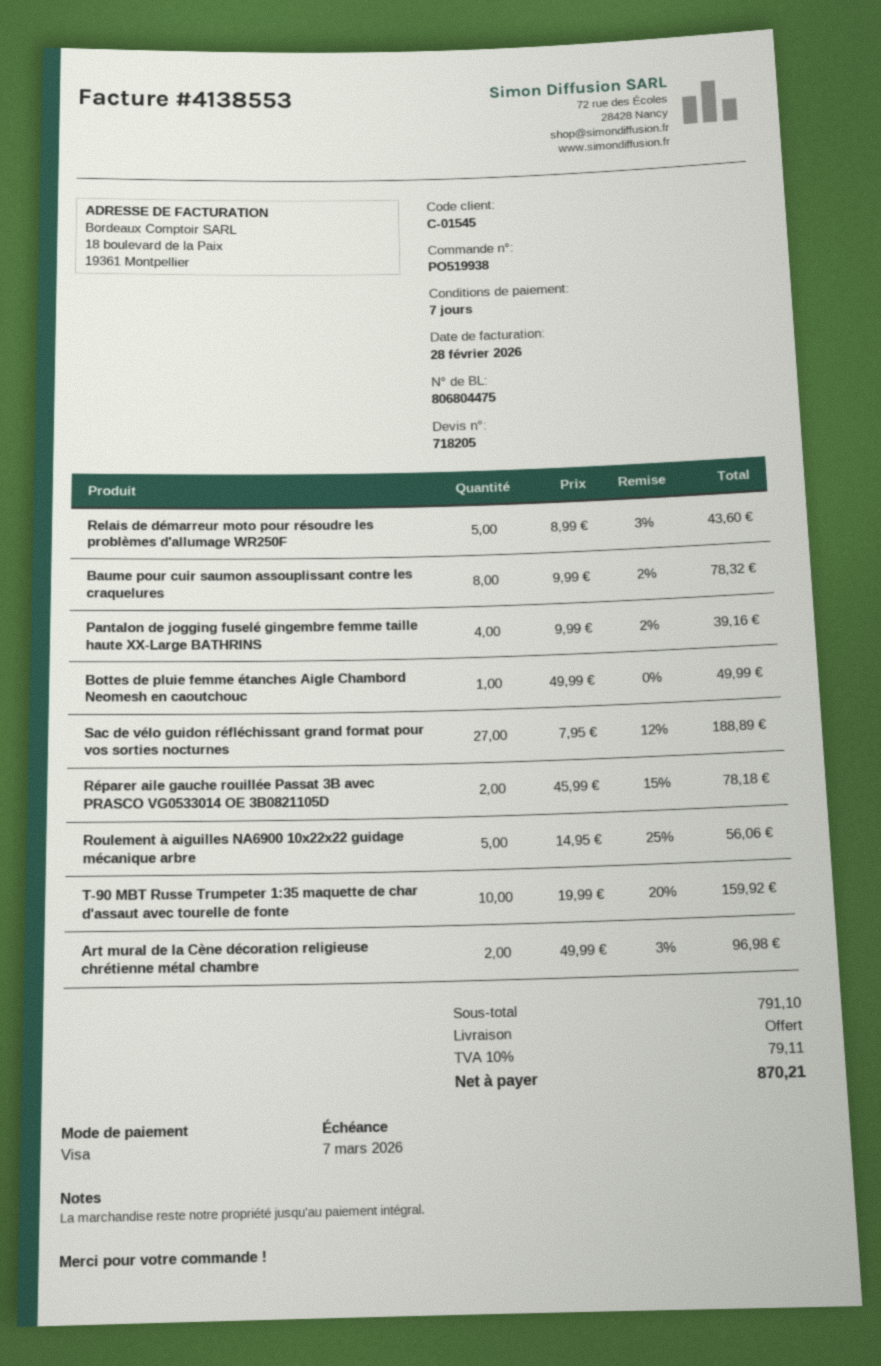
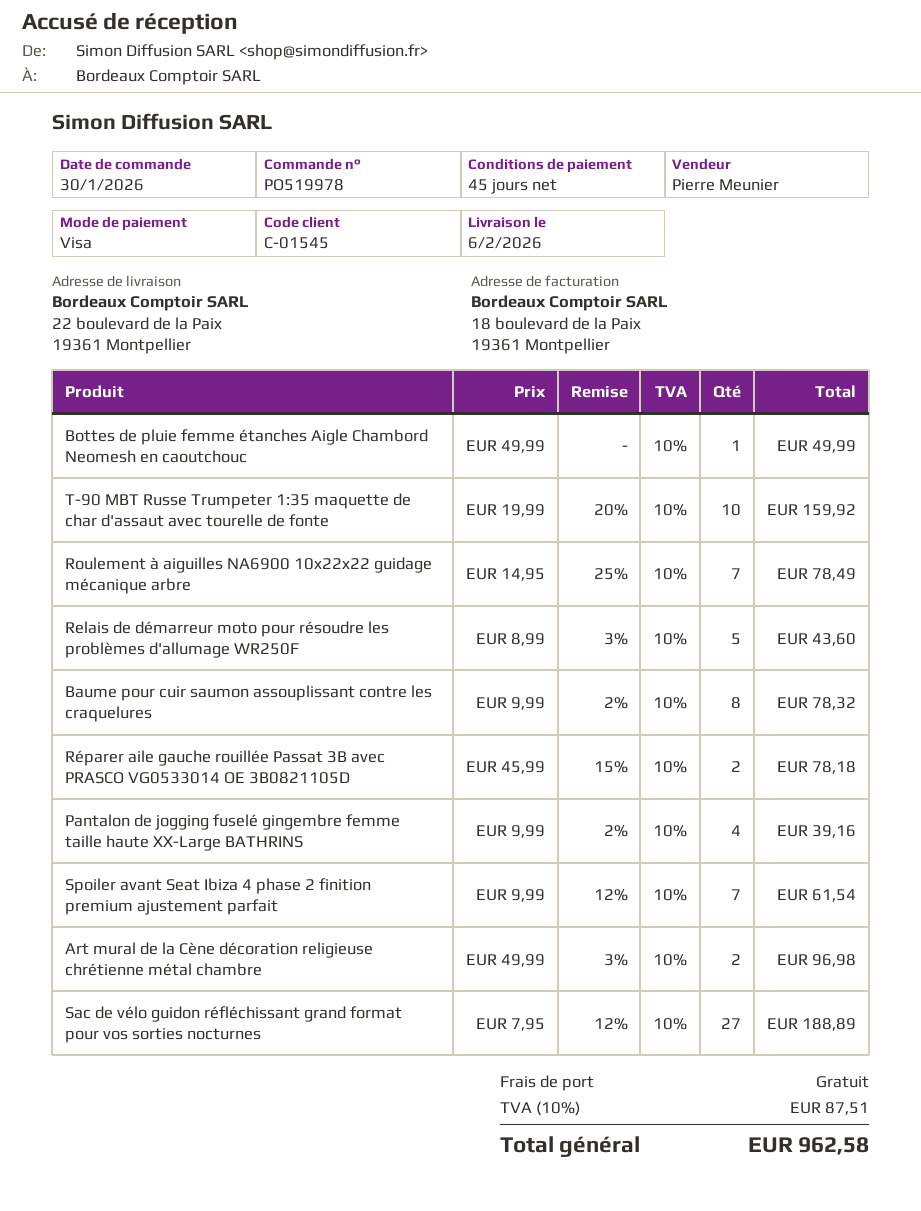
order number: PO519938 -> PO519978
payment terms: 7 days -> 45 days
Roulement à aiguilles NA6900 10x22x22 guidage mécanique arbre: 5 x 14.95 - 25% = 56.06 -> 7 x 14.95 - 25% = 78.49
Spoiler avant Seat Ibiza 4 phase 2 finition premium ajustement parfait: none -> 7 x 9.99 - 12% = 61.54
tax: 10% = 79.11 -> 10% = 87.51
total: 870.21 -> 962.58

